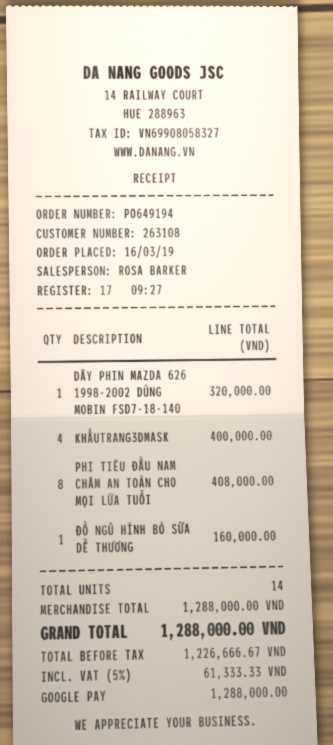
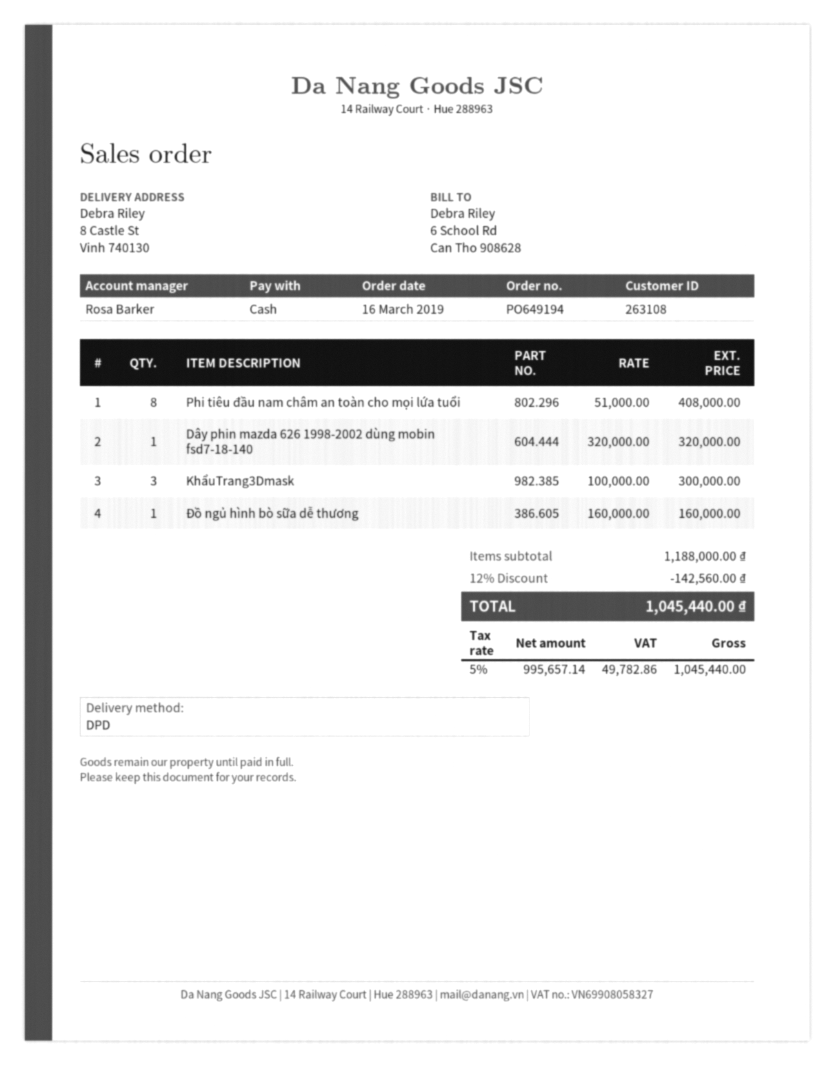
payment method: Google Pay -> cash
KHẨUTRANG3DMASK: 4 for 400000.00 -> 3 for 300000.00
subtotal: 1288000.00 -> 1188000.00
discount: none -> 12% = 142560.00
net: 1226666.67 -> 995657.14
tax: 5% = 61333.33 -> 5% = 49782.86
total: 1288000.00 -> 1045440.00

